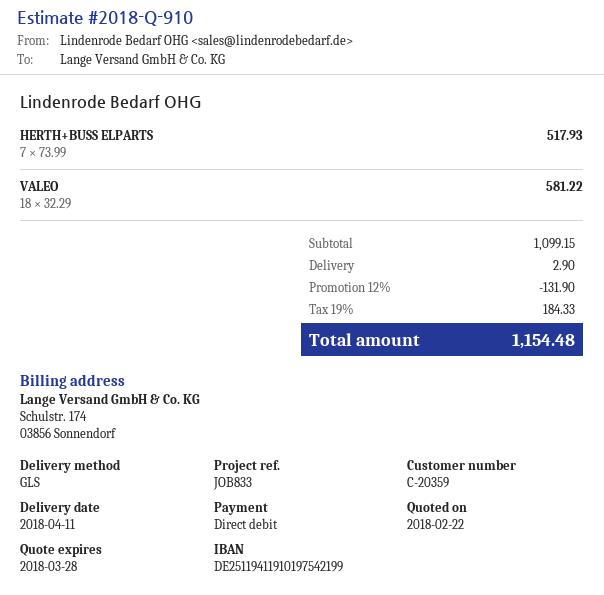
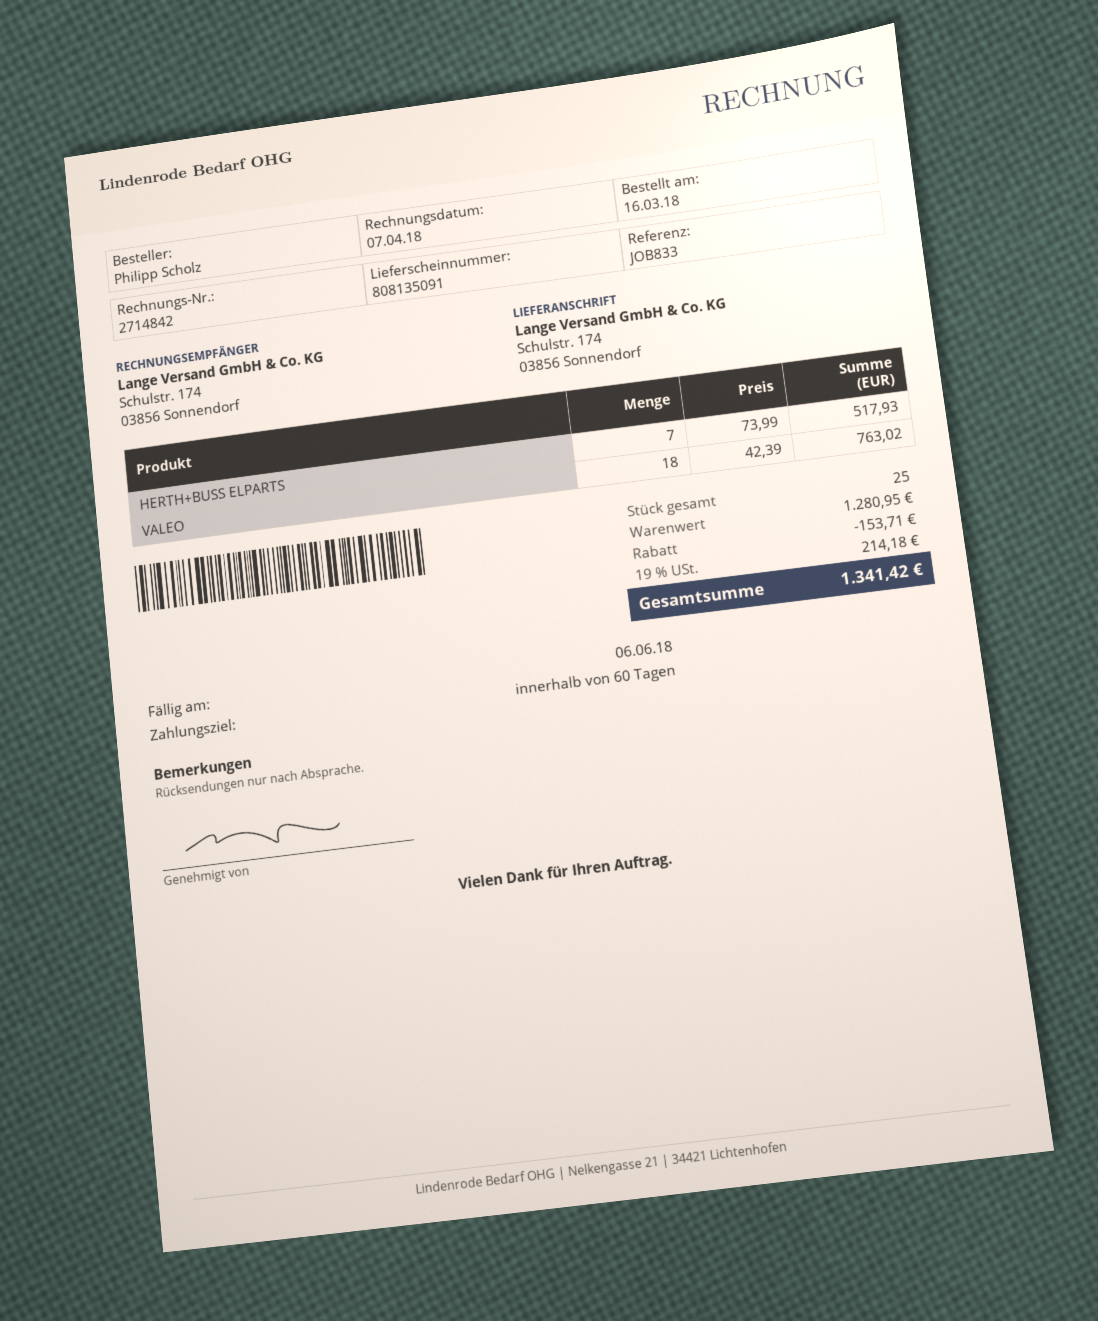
VALEO: 18 x 32.29 = 581.22 -> 18 x 42.39 = 763.02
subtotal: 1099.15 -> 1280.95
discount: 131.90 -> 153.71
shipping: 2.90 -> none
tax: 19% = 184.33 -> 19% = 214.18
total: 1154.48 -> 1341.42

